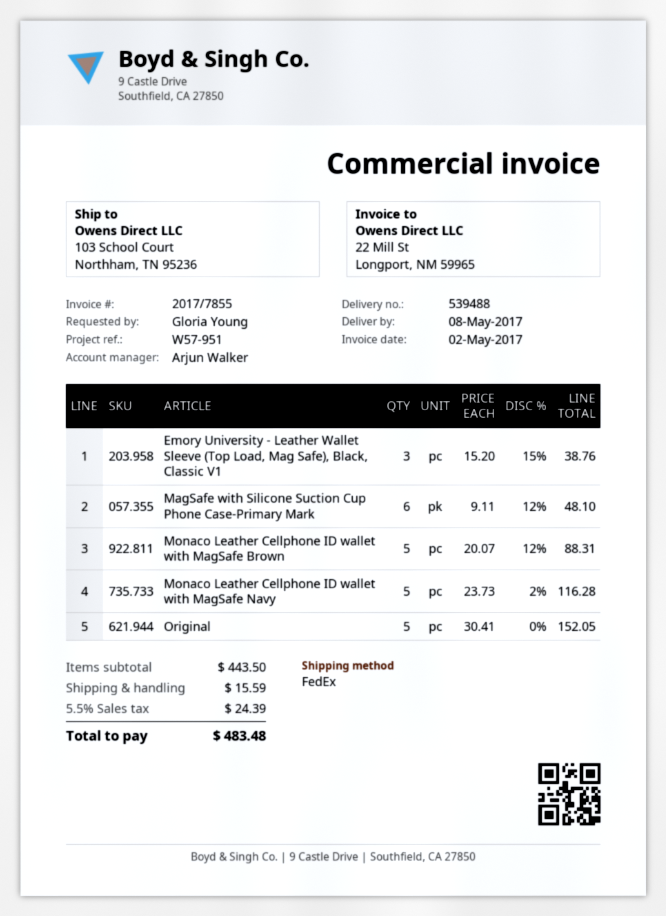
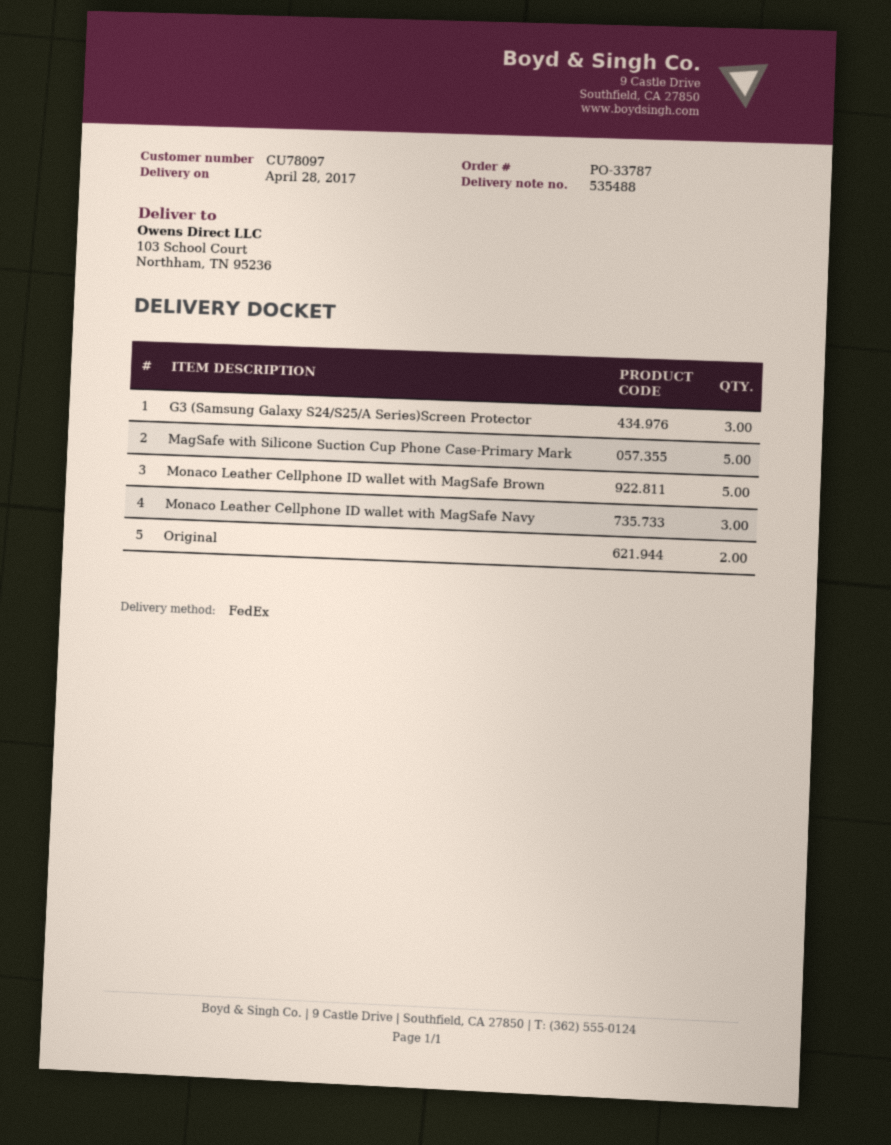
delivery note number: 539488 -> 535488
delivery date: 2017-05-08 -> 2017-04-28
Emory University - Leather Wallet Sleeve (Top Load, Mag Safe), Black, Classic V1: 3 -> none
MagSafe with Silicone Suction Cup Phone Case-Primary Mark: 6 -> 5
Monaco Leather Cellphone ID wallet with MagSafe Navy: 5 -> 3
Original: 5 -> 2
G3 (Samsung Galaxy S24/S25/A Series)Screen Protector: none -> 3

